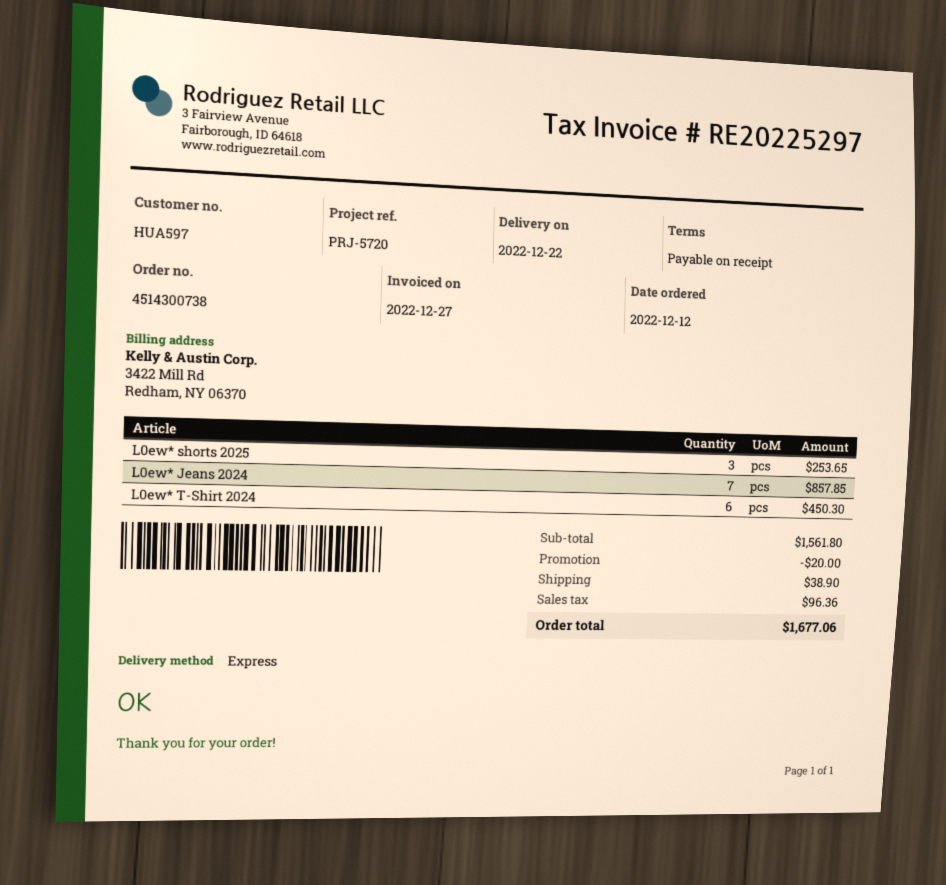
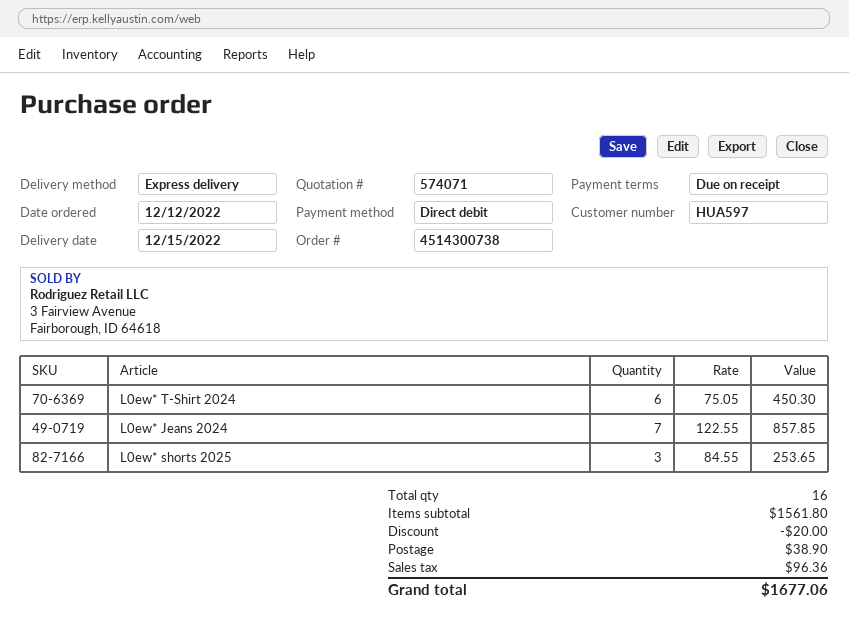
delivery date: 2022-12-22 -> 2022-12-15

